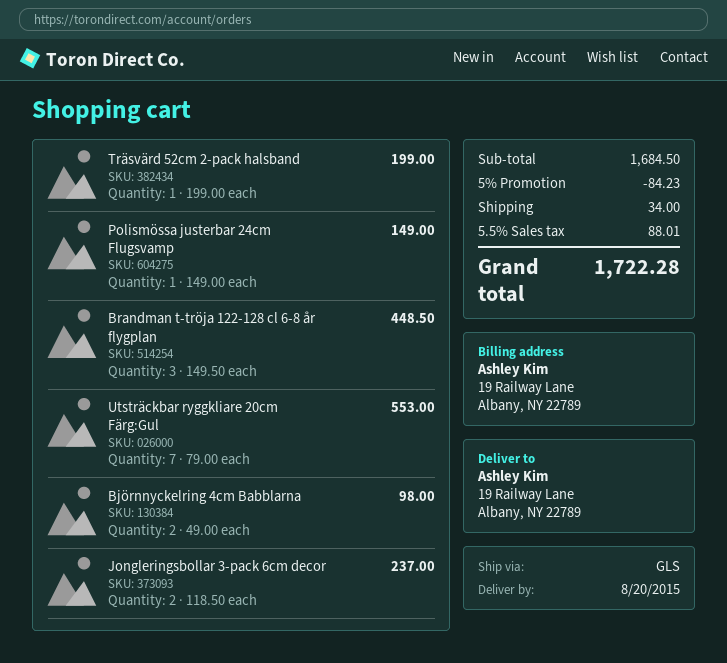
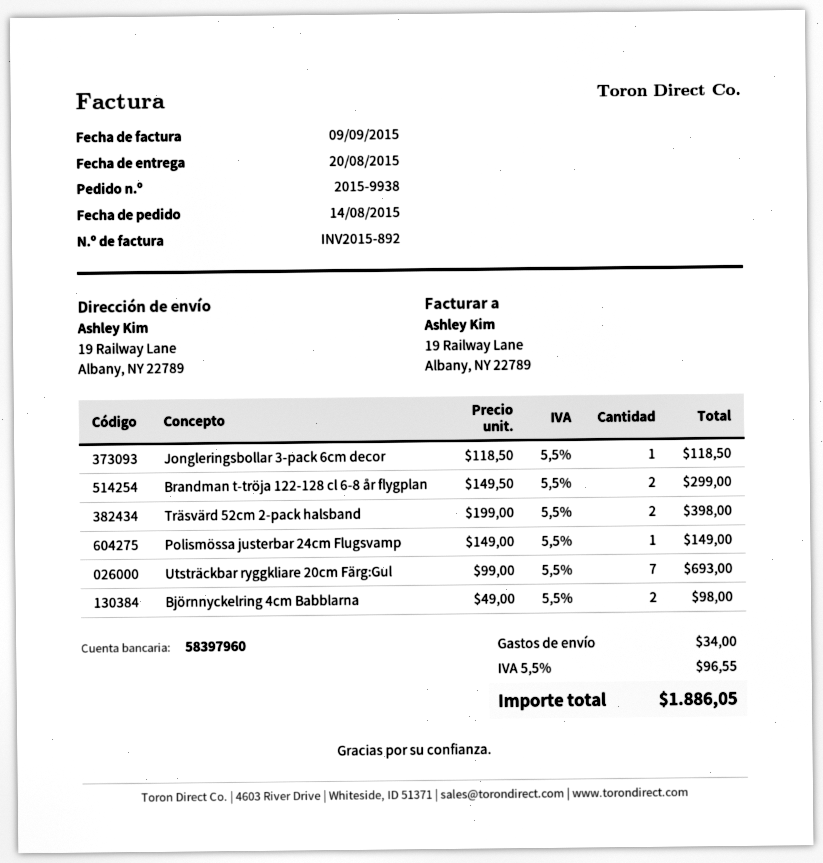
Träsvärd 52cm 2-pack halsband: 1 x 199.00 = 199.00 -> 2 x 199.00 = 398.00
Brandman t-tröja 122-128 cl 6-8 år flygplan: 3 x 149.50 = 448.50 -> 2 x 149.50 = 299.00
Utsträckbar ryggkliare 20cm Färg:Gul: 7 x 79.00 = 553.00 -> 7 x 99.00 = 693.00
Jongleringsbollar 3-pack 6cm decor: 2 x 118.50 = 237.00 -> 1 x 118.50 = 118.50
discount: 5% = 84.23 -> none
tax: 5.5% = 88.01 -> 5.5% = 96.55
total: 1722.28 -> 1886.05

